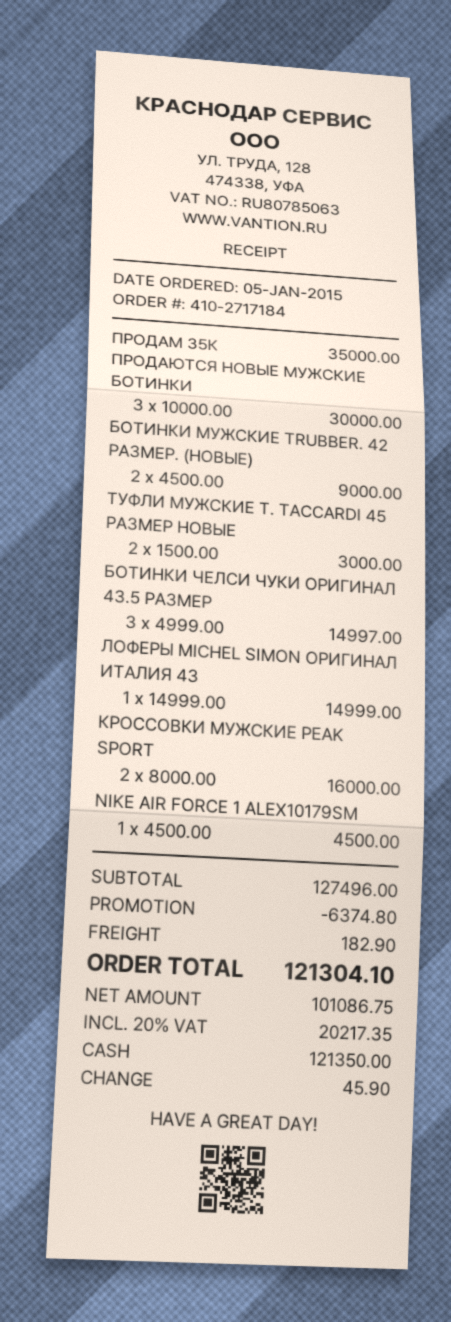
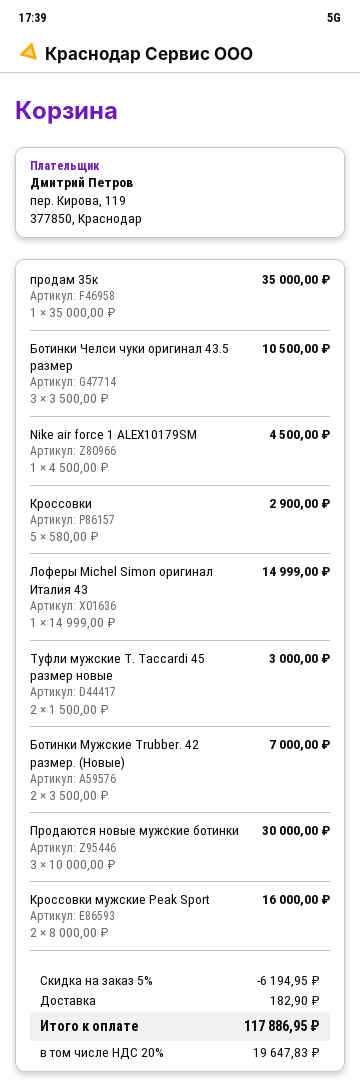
БОТИНКИ МУЖСКИЕ TRUBBER. 42 РАЗМЕР. (НОВЫЕ): 2 x 4500.00 = 9000.00 -> 2 x 3500.00 = 7000.00
БОТИНКИ ЧЕЛСИ ЧУКИ ОРИГИНАЛ 43.5 РАЗМЕР: 3 x 4999.00 = 14997.00 -> 3 x 3500.00 = 10500.00
Кроссовки: none -> 5 x 580.00 = 2900.00
discount: 6374.80 -> 6194.95
tax: 20% = 20217.35 -> 20% = 19647.83
total: 121304.10 -> 117886.95

